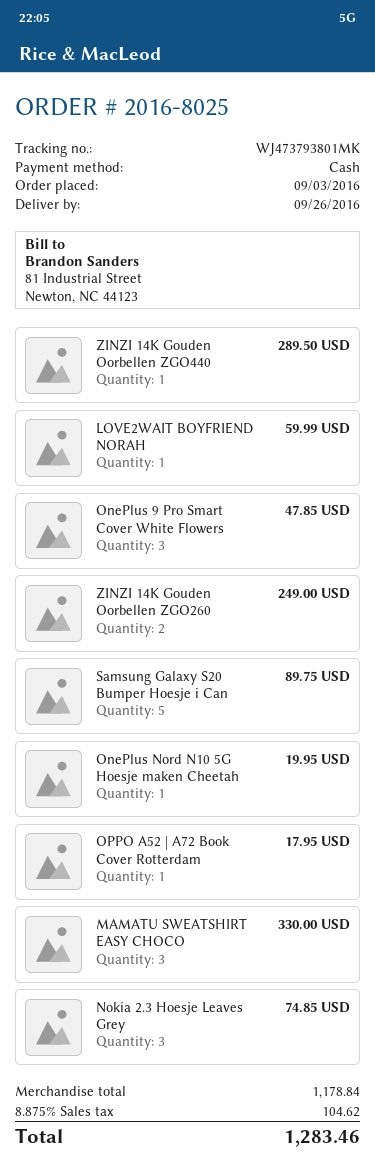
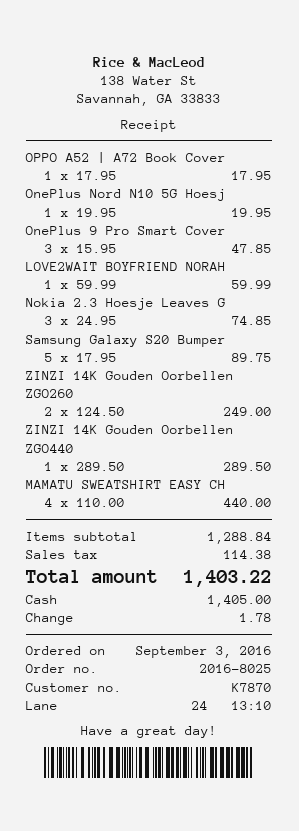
MAMATU SWEATSHIRT EASY CHOCO: 3 for 330.00 -> 4 for 440.00
subtotal: 1178.84 -> 1288.84
tax: 104.62 -> 114.38
total: 1283.46 -> 1403.22

